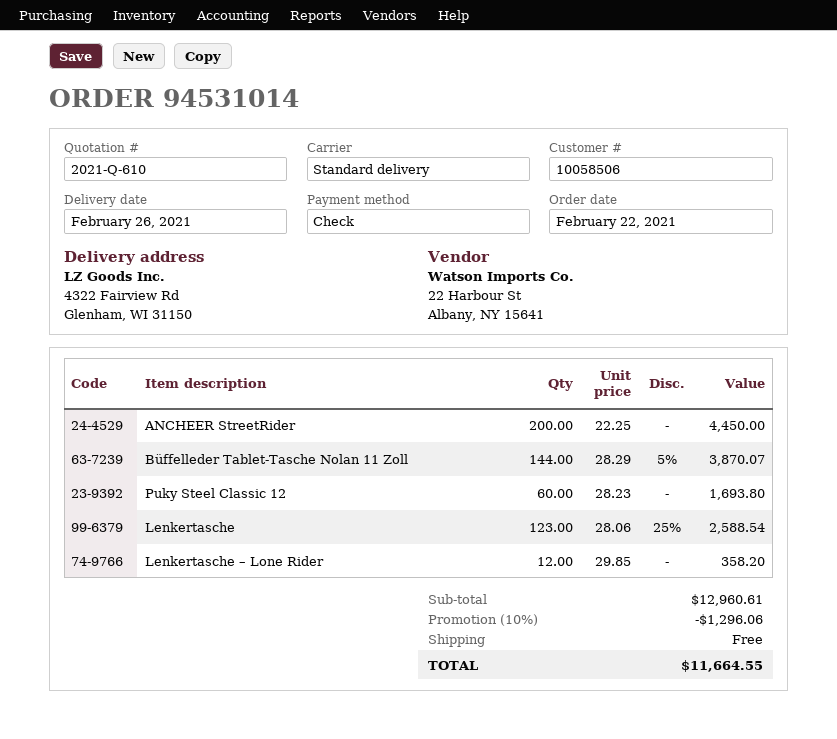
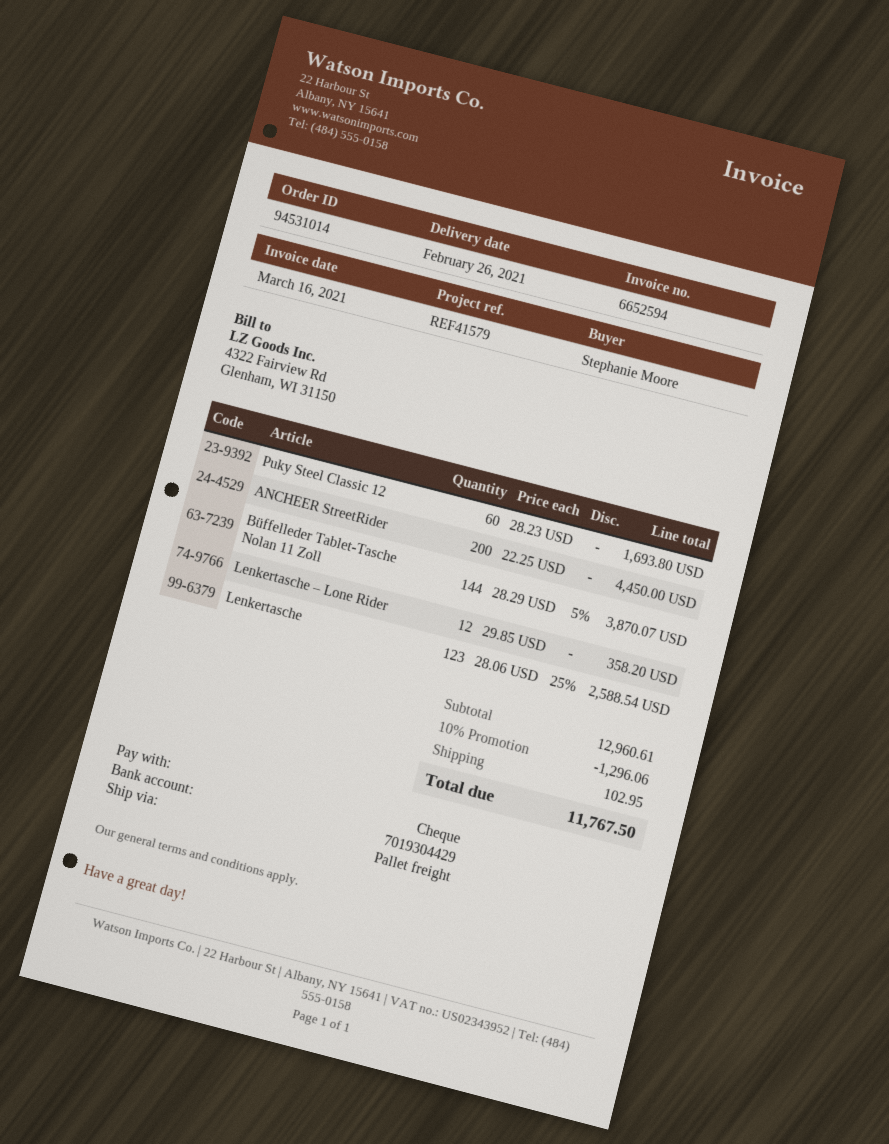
shipping method: standard -> pallet freight
shipping: 0.00 -> 102.95
total: 11664.55 -> 11767.50

